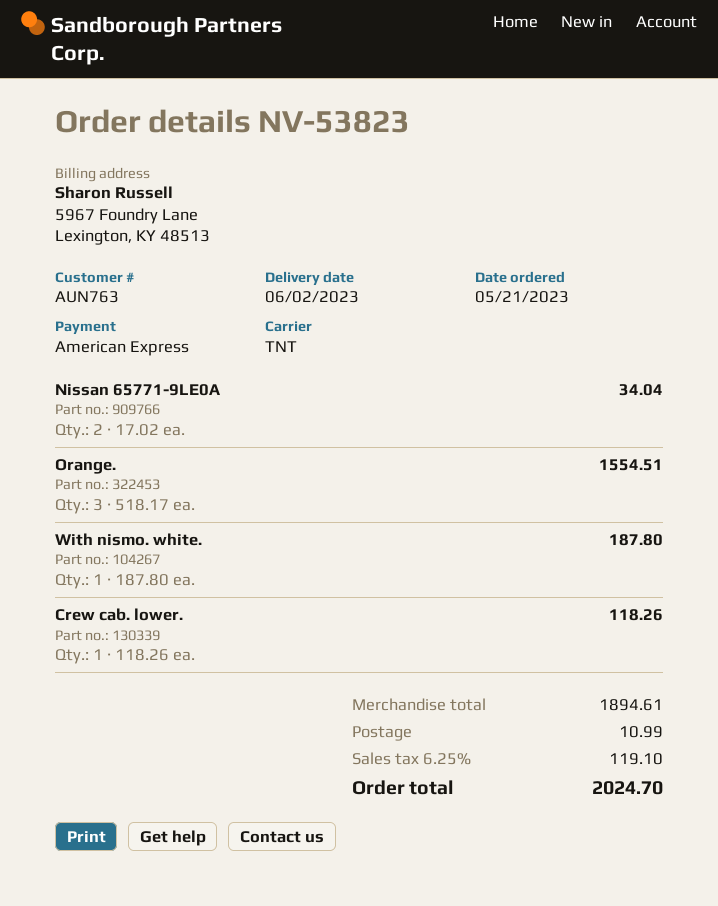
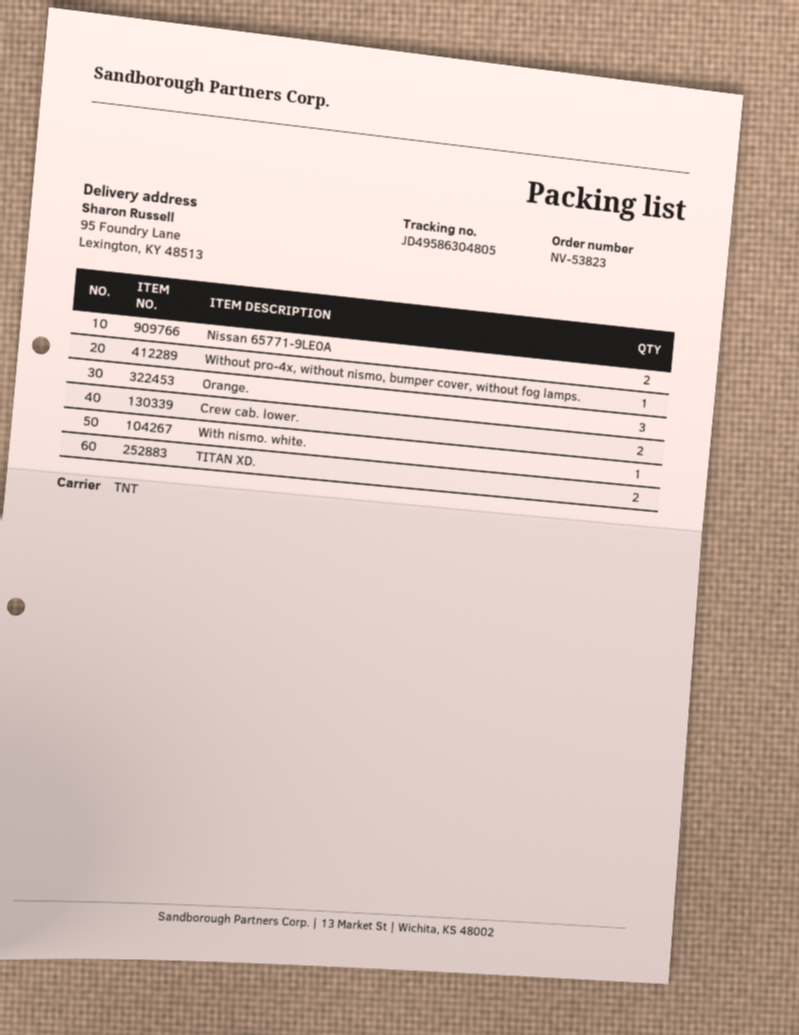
Crew cab. lower.: 1 -> 2
Without pro-4x, without nismo, bumper cover, without fog lamps.: none -> 1
TITAN XD.: none -> 2

